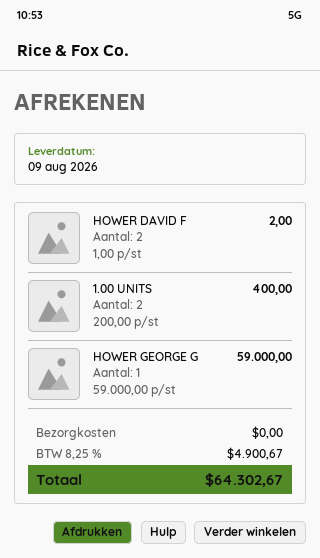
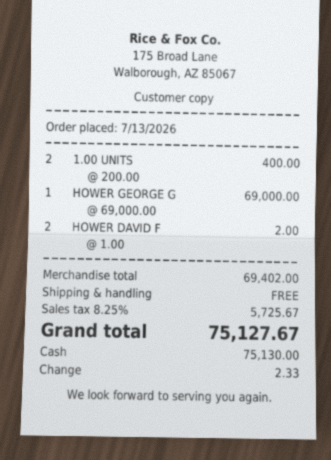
HOWER GEORGE G: 1 x 59000.00 = 59000.00 -> 1 x 69000.00 = 69000.00
tax: 8.25% = 4900.67 -> 8.25% = 5725.67
total: 64302.67 -> 75127.67

